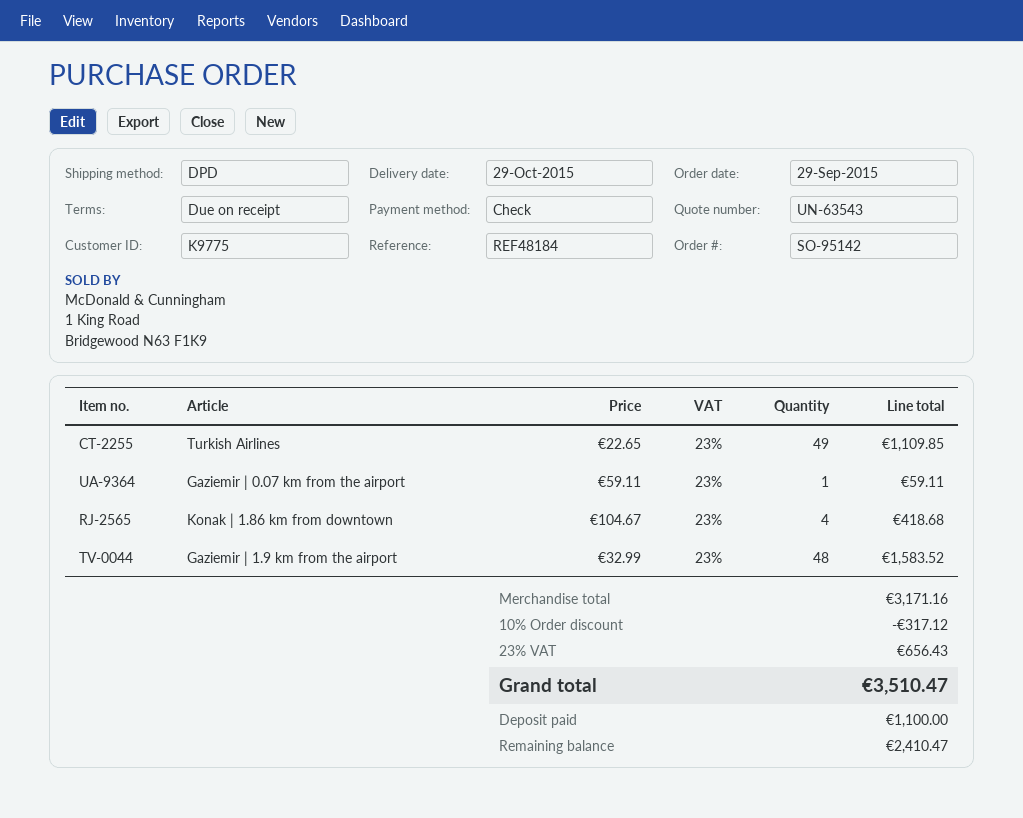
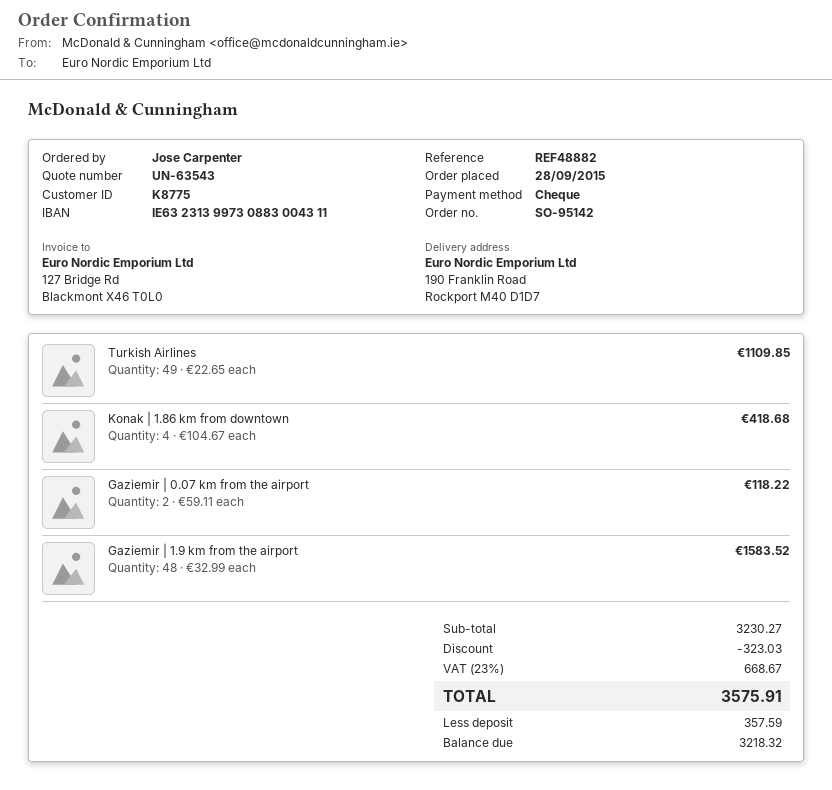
order date: 2015-09-29 -> 2015-09-28
customer number: K9775 -> K8775
reference: REF48184 -> REF48882
Gaziemir | 0.07 km from the airport: 1 x 59.11 = 59.11 -> 2 x 59.11 = 118.22
subtotal: 3171.16 -> 3230.27
discount: 317.12 -> 323.03
tax: 23% = 656.43 -> 23% = 668.67
total: 3510.47 -> 3575.91
deposit: 1100.00 -> 357.59
balance: 2410.47 -> 3218.32

